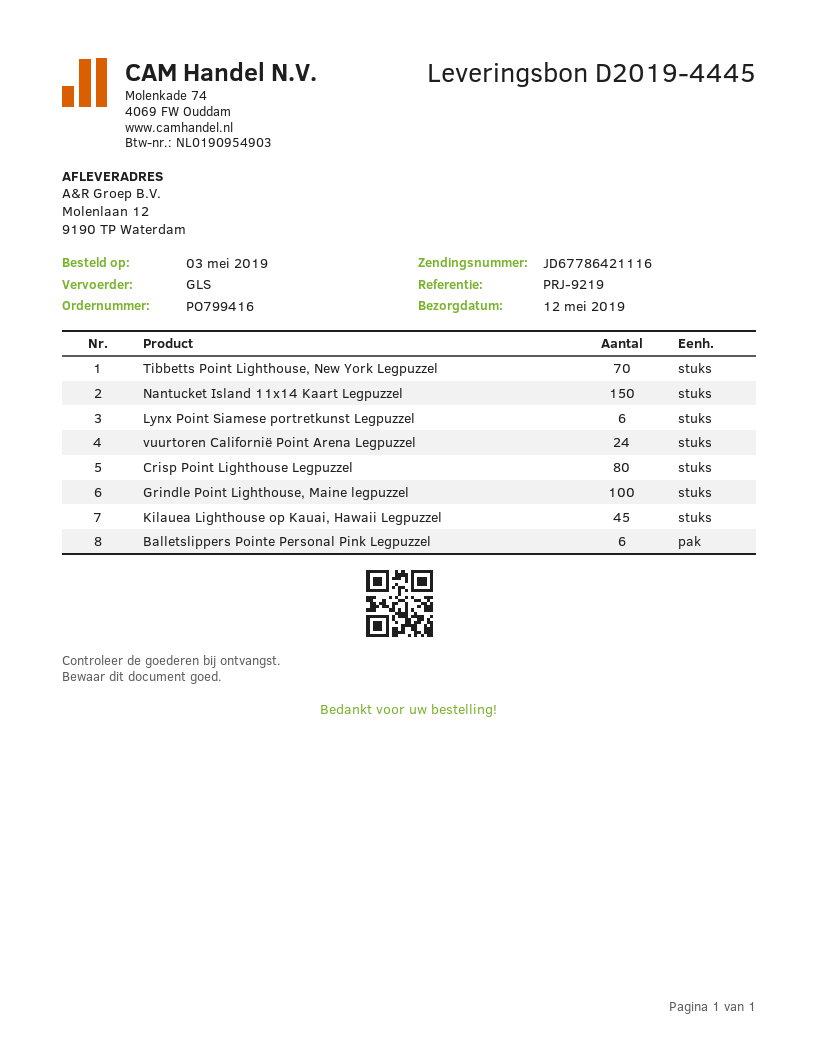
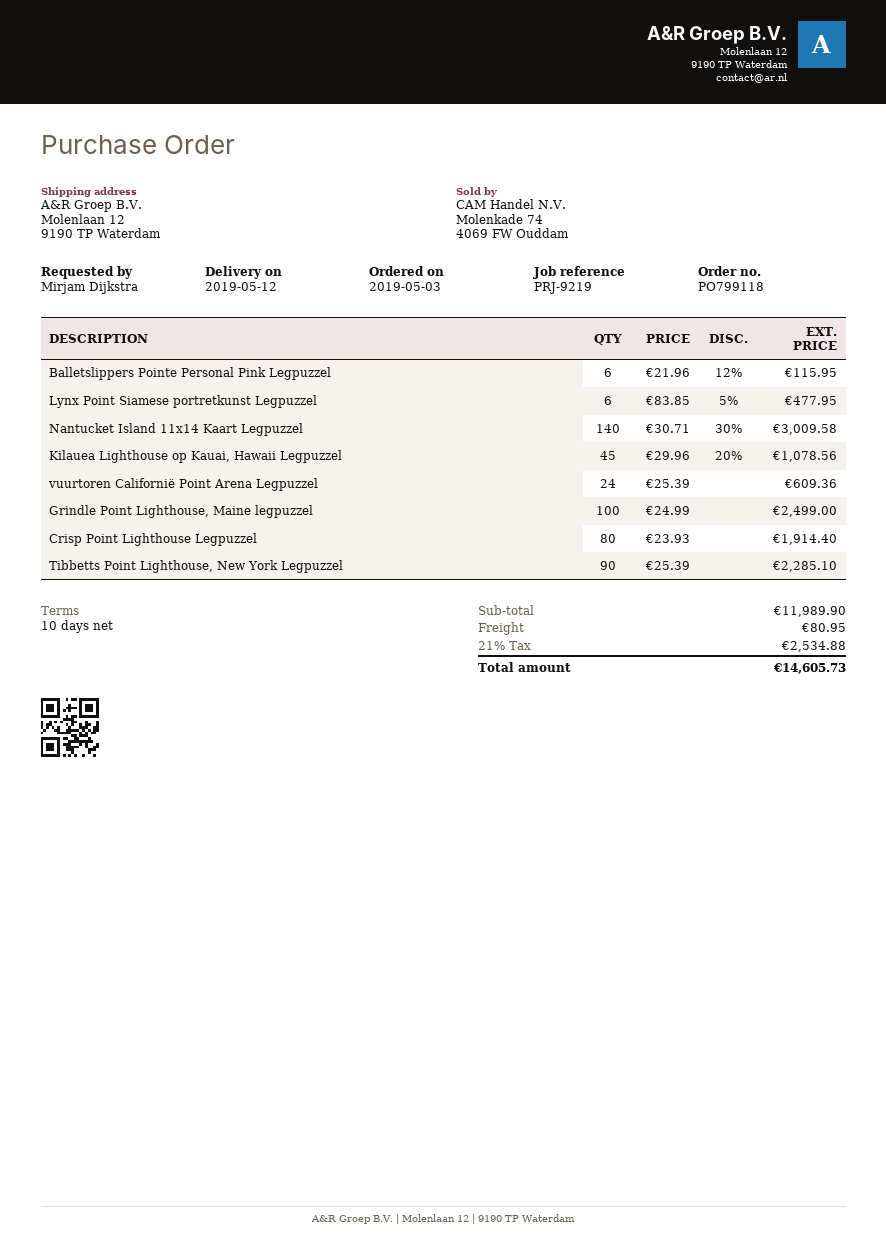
order number: PO799416 -> PO799118
Tibbetts Point Lighthouse, New York Legpuzzel: 70 -> 90
Nantucket Island 11x14 Kaart Legpuzzel: 150 -> 140

